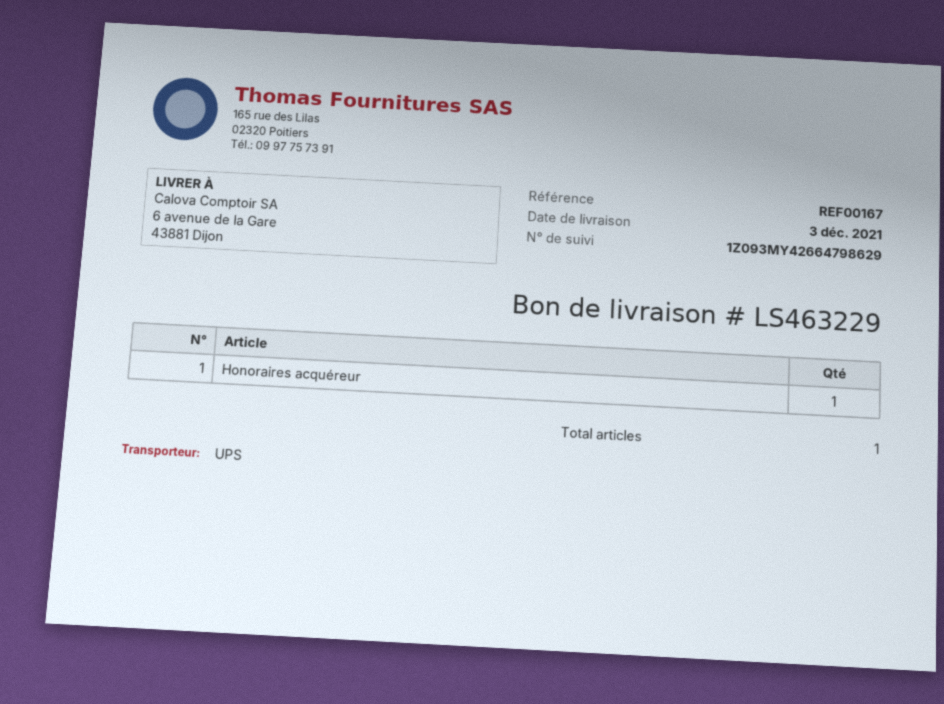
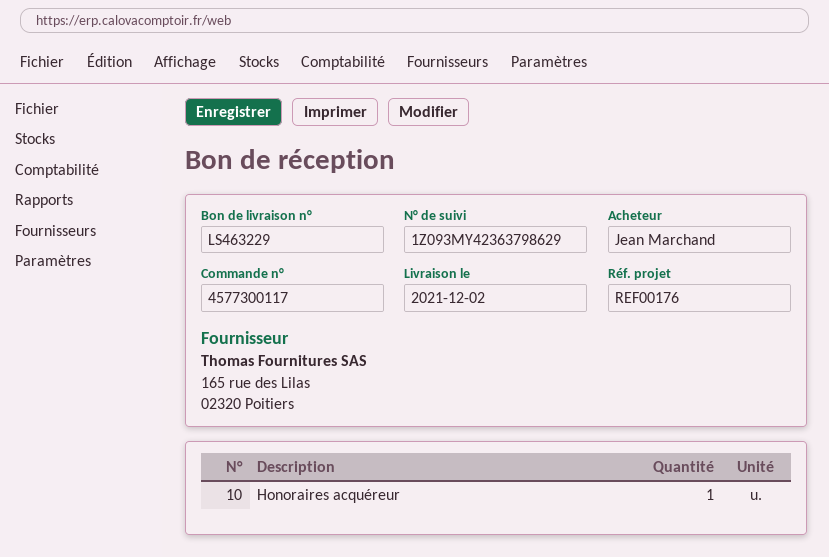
delivery date: 2021-12-03 -> 2021-12-02
reference: REF00167 -> REF00176
tracking number: 1Z093MY42664798629 -> 1Z093MY42363798629

